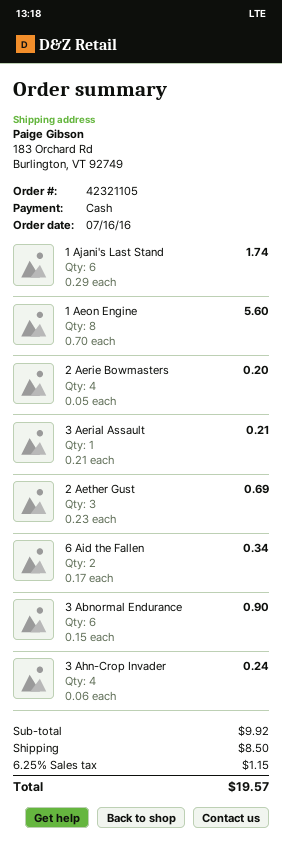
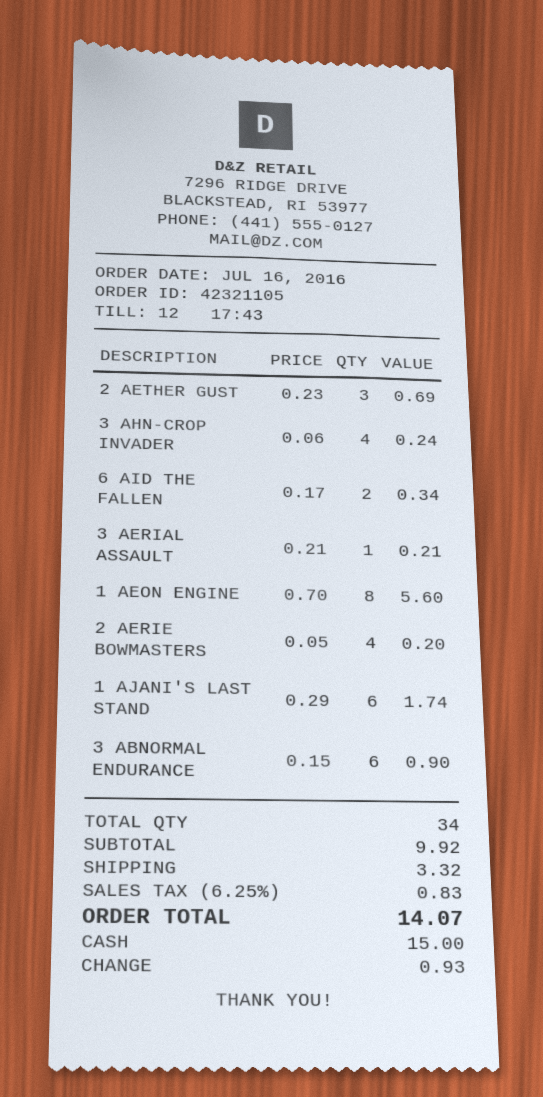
shipping: 8.50 -> 3.32
tax: 6.25% = 1.15 -> 6.25% = 0.83
total: 19.57 -> 14.07

